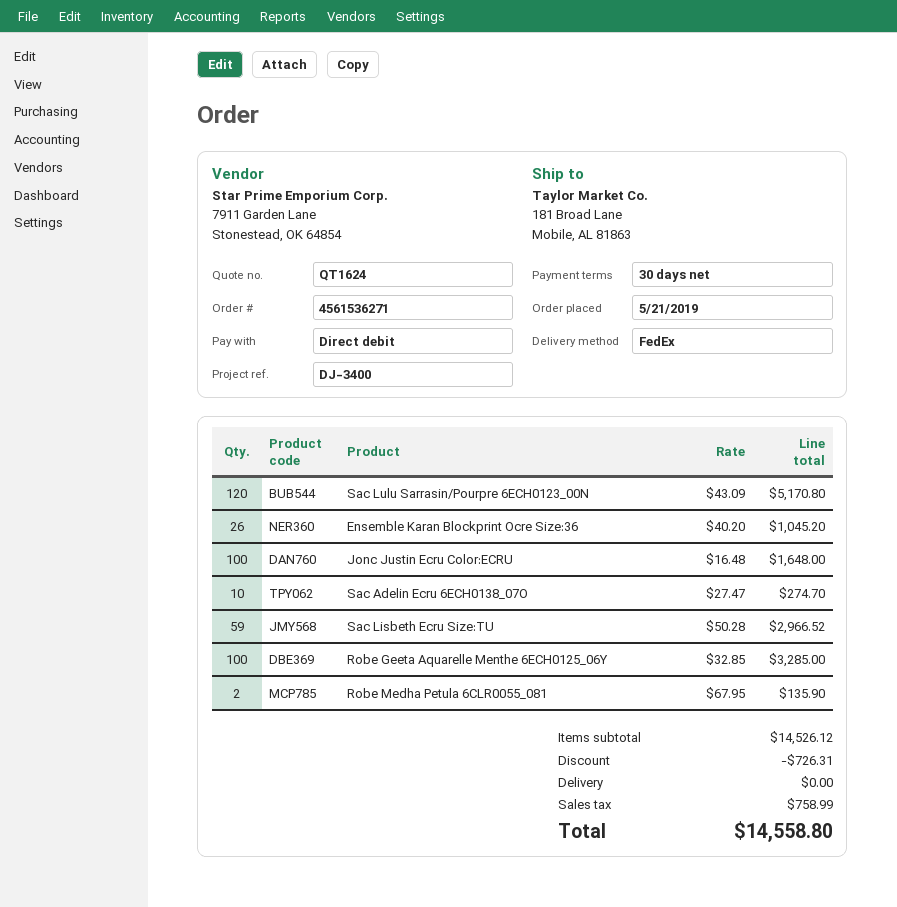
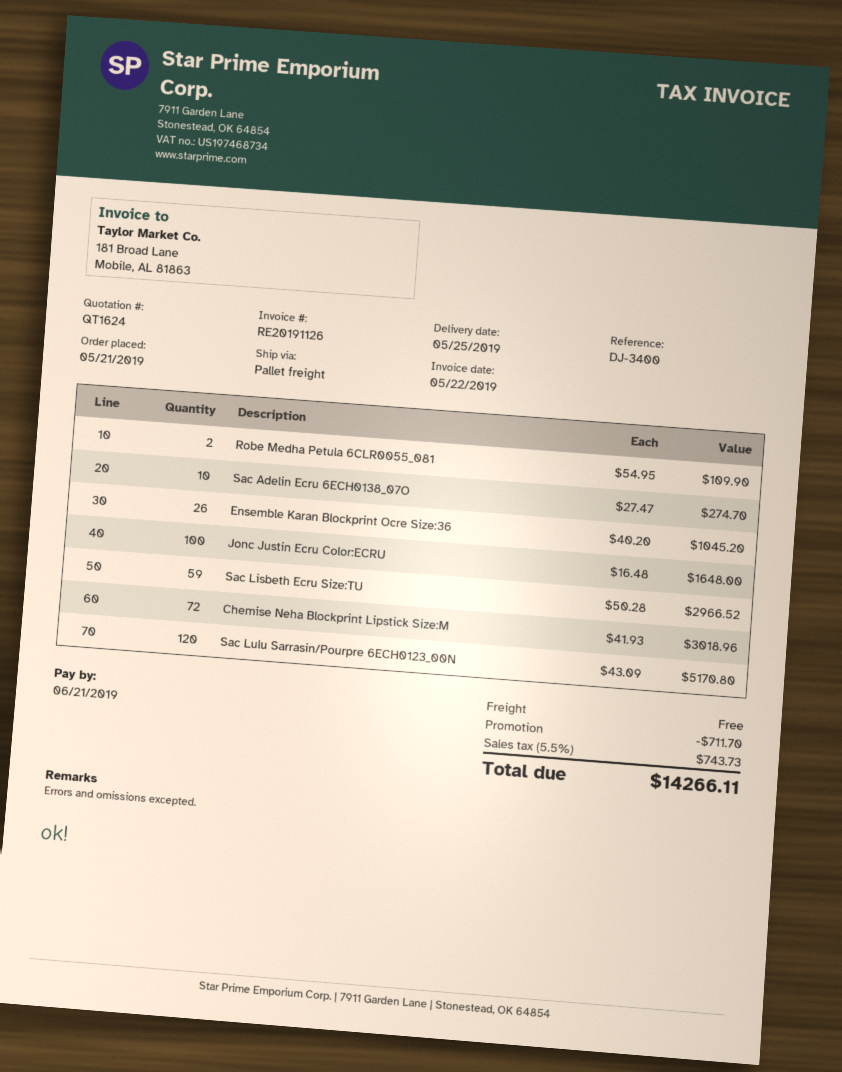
shipping method: FedEx -> pallet freight
Robe Geeta Aquarelle Menthe 6ECH0125_06Y: 100 x 32.85 = 3285.00 -> none
Robe Medha Petula 6CLR0055_081: 2 x 67.95 = 135.90 -> 2 x 54.95 = 109.90
Chemise Neha Blockprint Lipstick Size:M: none -> 72 x 41.93 = 3018.96
discount: 726.31 -> 711.70
tax: 758.99 -> 743.73
total: 14558.80 -> 14266.11

